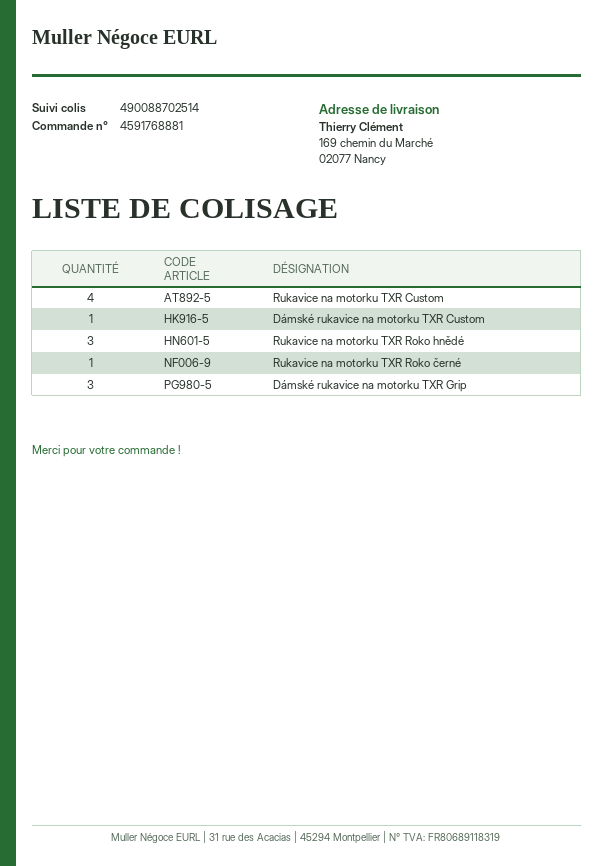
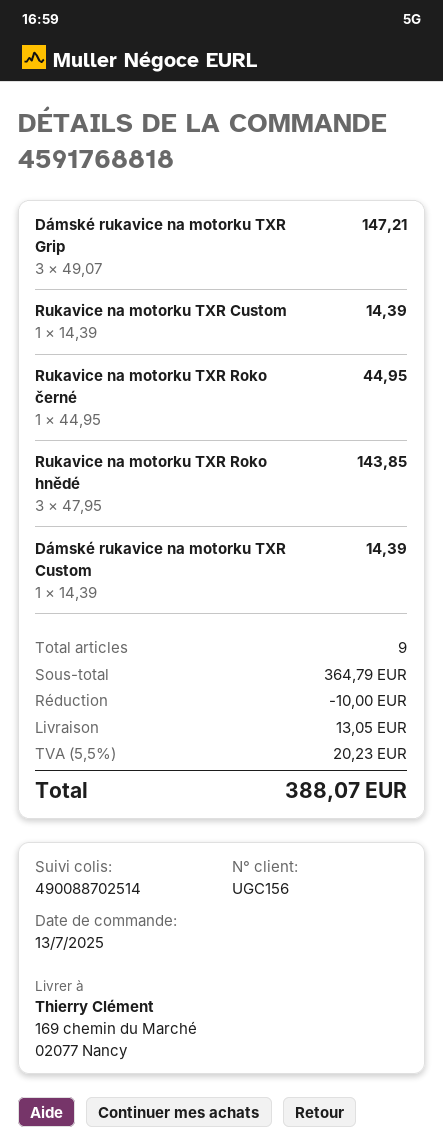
order number: 4591768881 -> 4591768818
Rukavice na motorku TXR Custom: 4 -> 1

